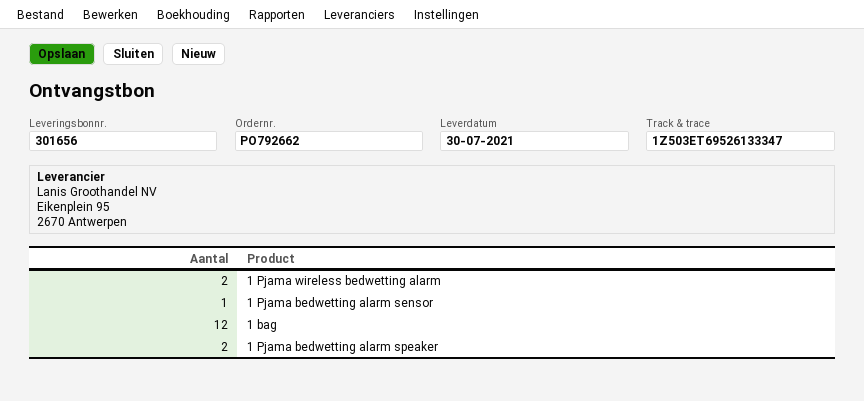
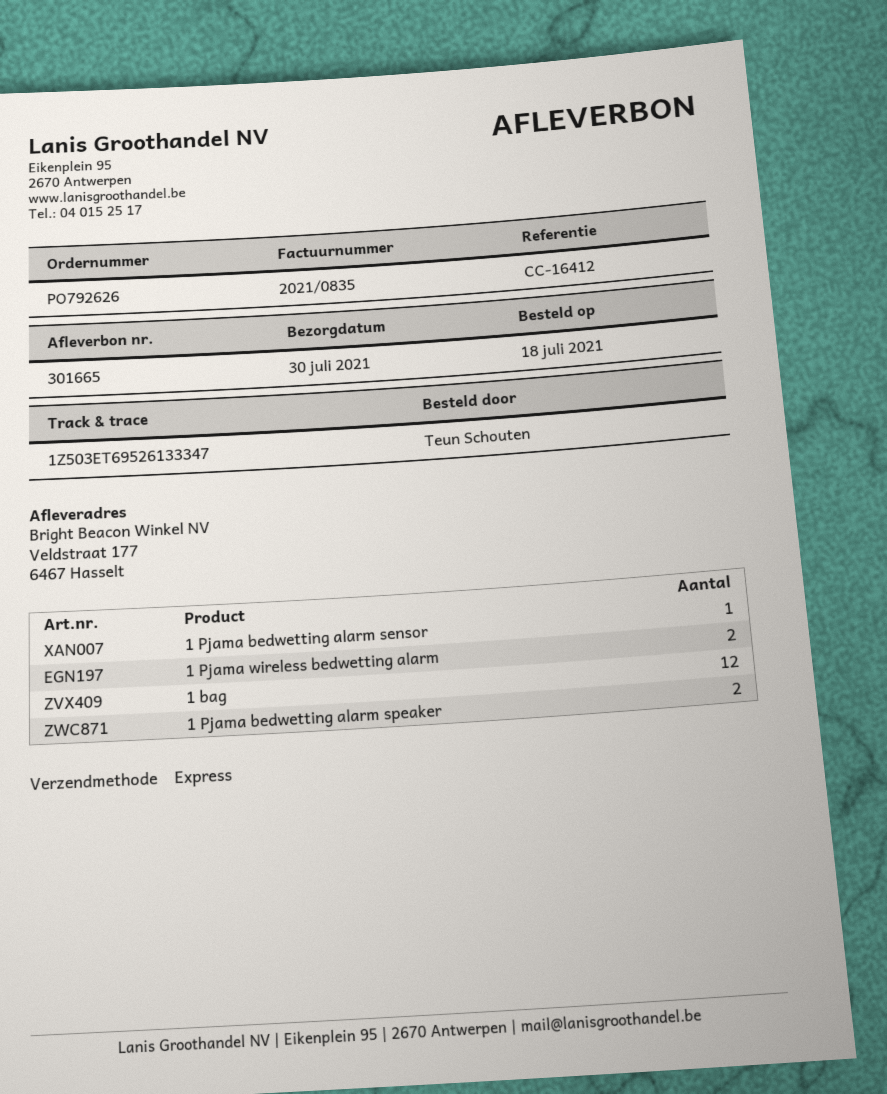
order number: PO792662 -> PO792626
delivery note number: 301656 -> 301665

